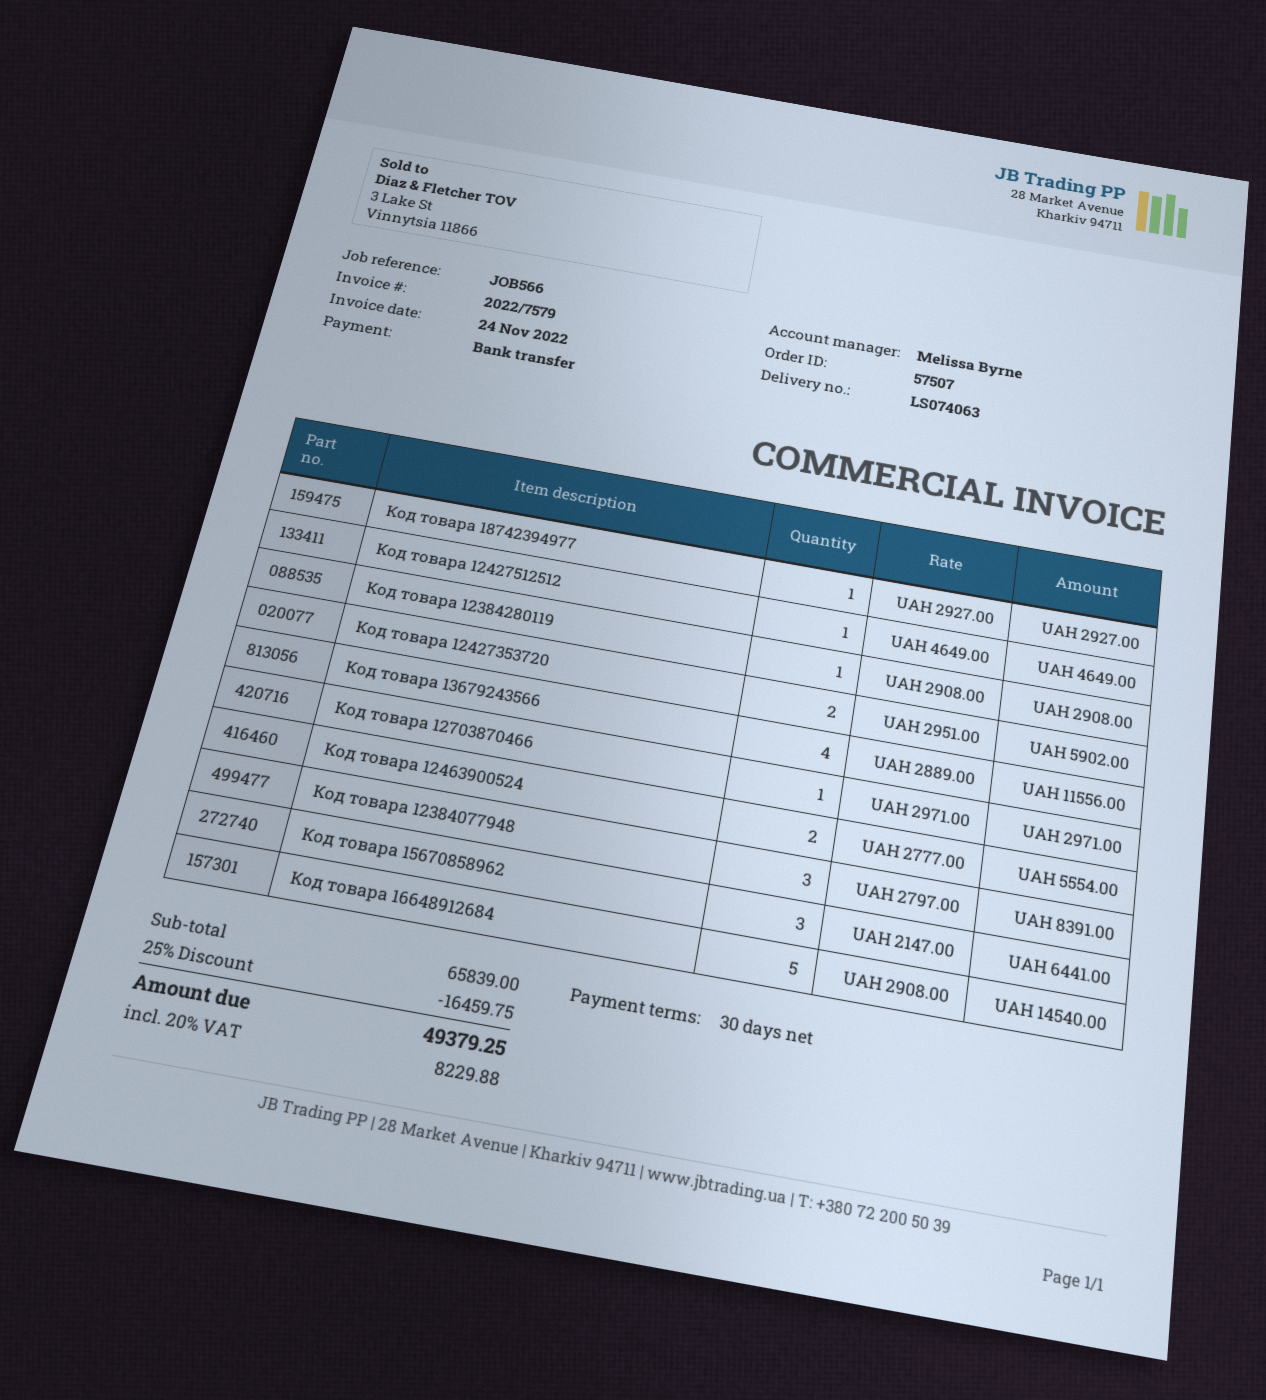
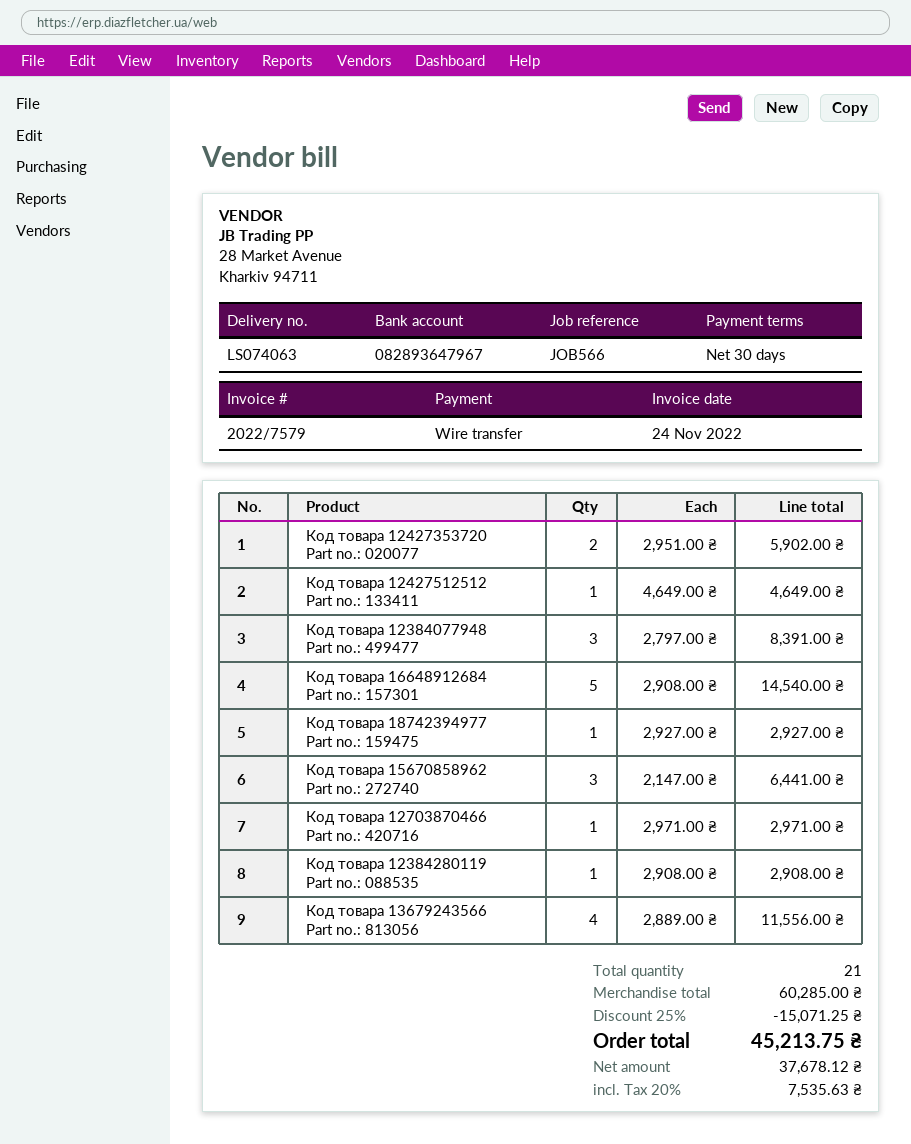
Код товара 12463900524: 2 x 2777.00 = 5554.00 -> none
subtotal: 65839.00 -> 60285.00
discount: 25% = 16459.75 -> 25% = 15071.25
tax: 20% = 8229.88 -> 20% = 7535.63
total: 49379.25 -> 45213.75

